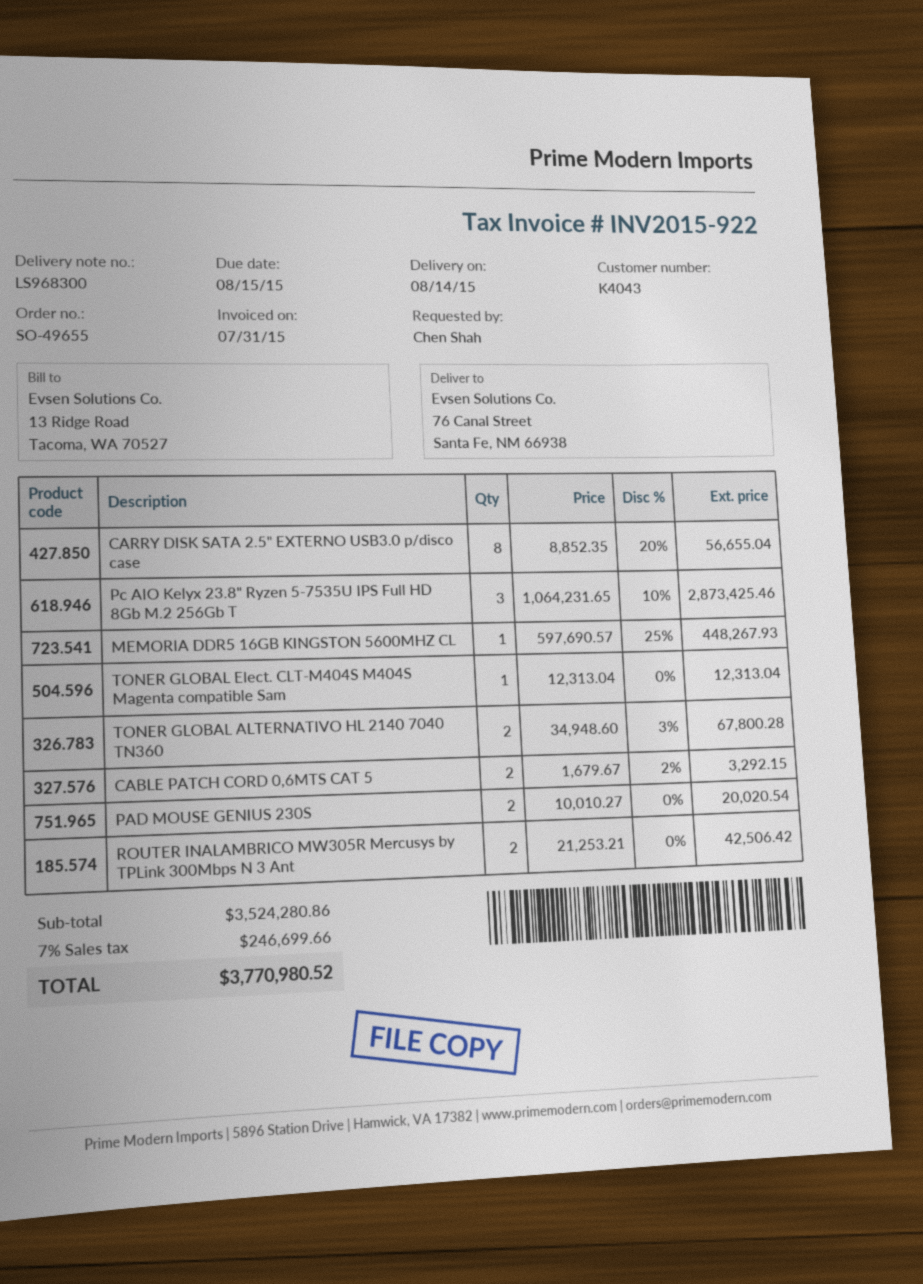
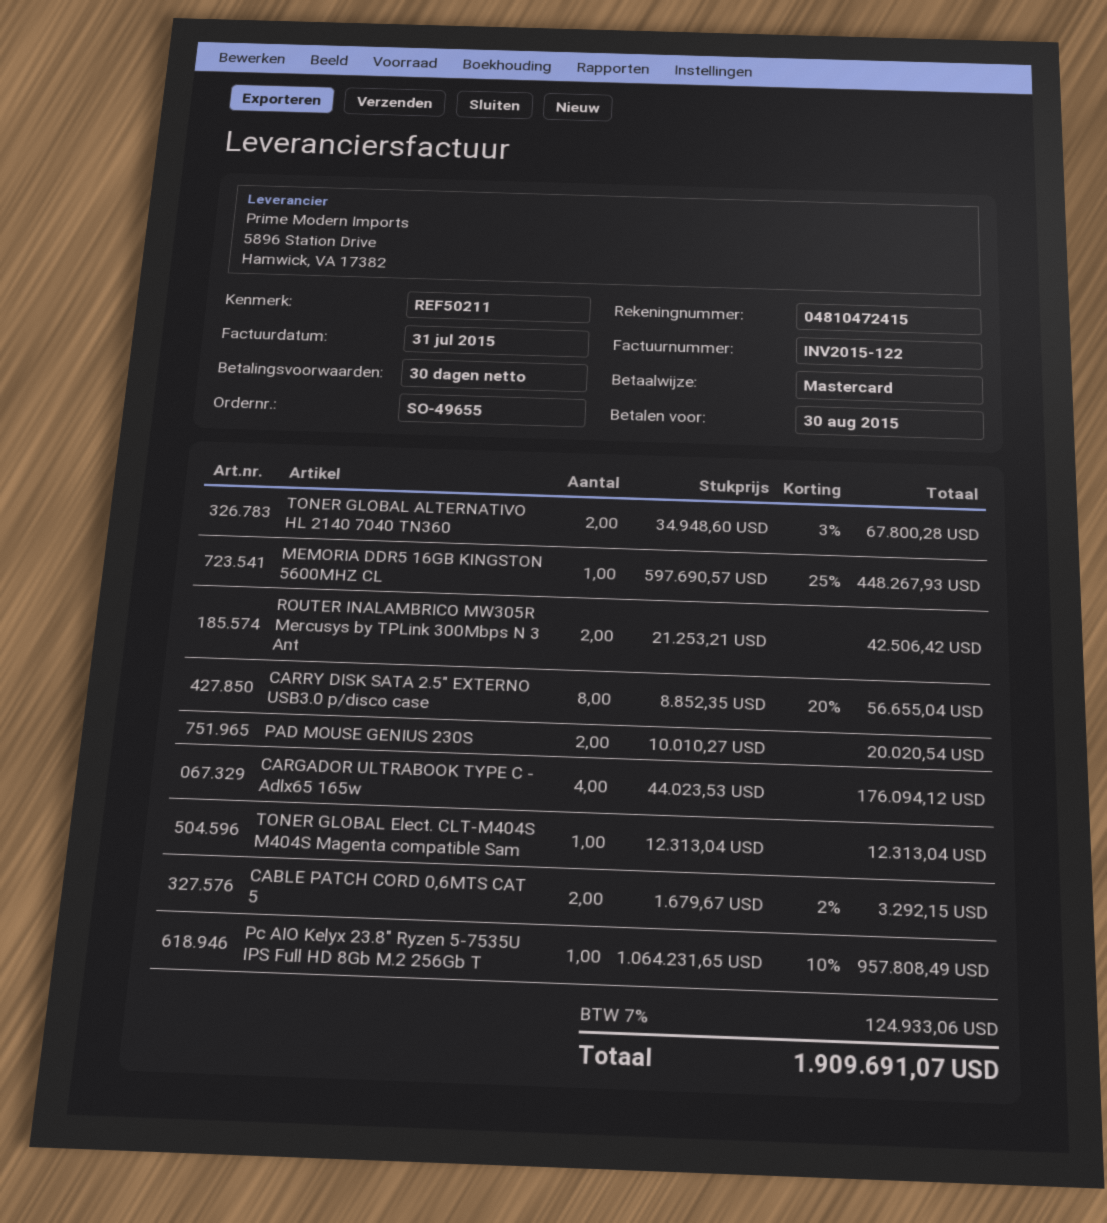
invoice number: INV2015-922 -> INV2015-122
due date: 2015-08-15 -> 2015-08-30
Pc AIO Kelyx 23.8" Ryzen 5-7535U IPS Full HD 8Gb M.2 256Gb T: 3 x 1064231.65 - 10% = 2873425.46 -> 1 x 1064231.65 - 10% = 957808.49
CARGADOR ULTRABOOK TYPE C - Adlx65 165w: none -> 4 x 44023.53 = 176094.12
tax: 7% = 246699.66 -> 7% = 124933.06
total: 3770980.52 -> 1909691.07

